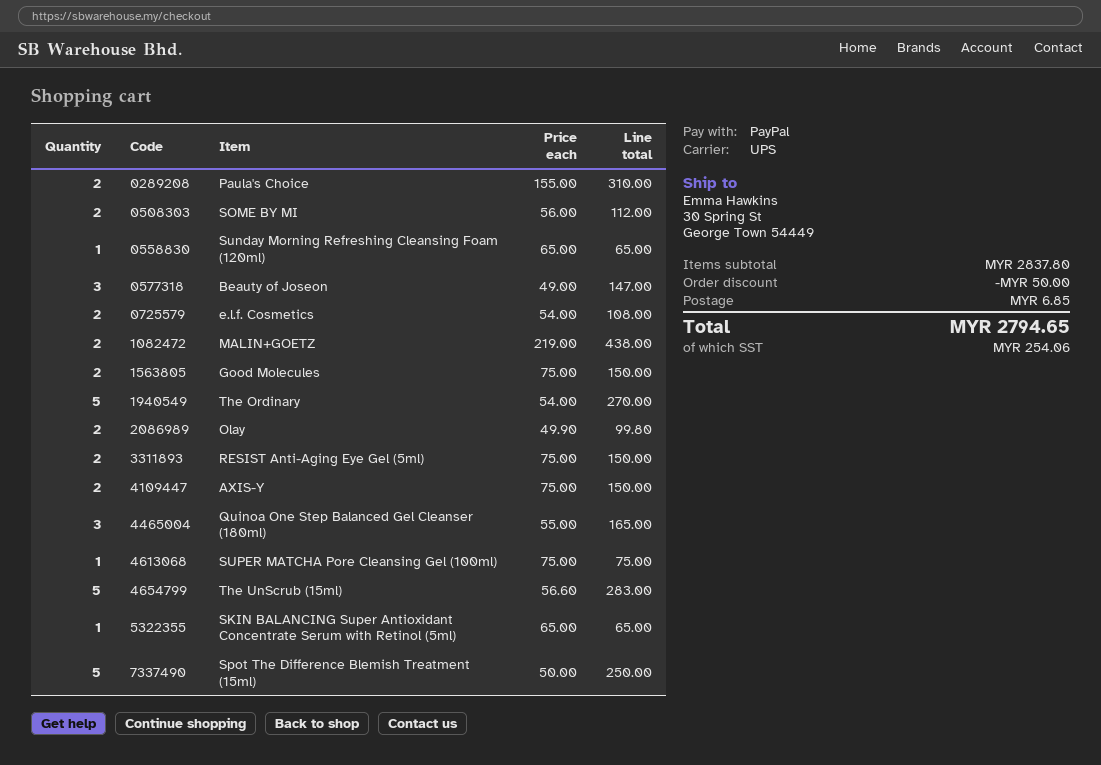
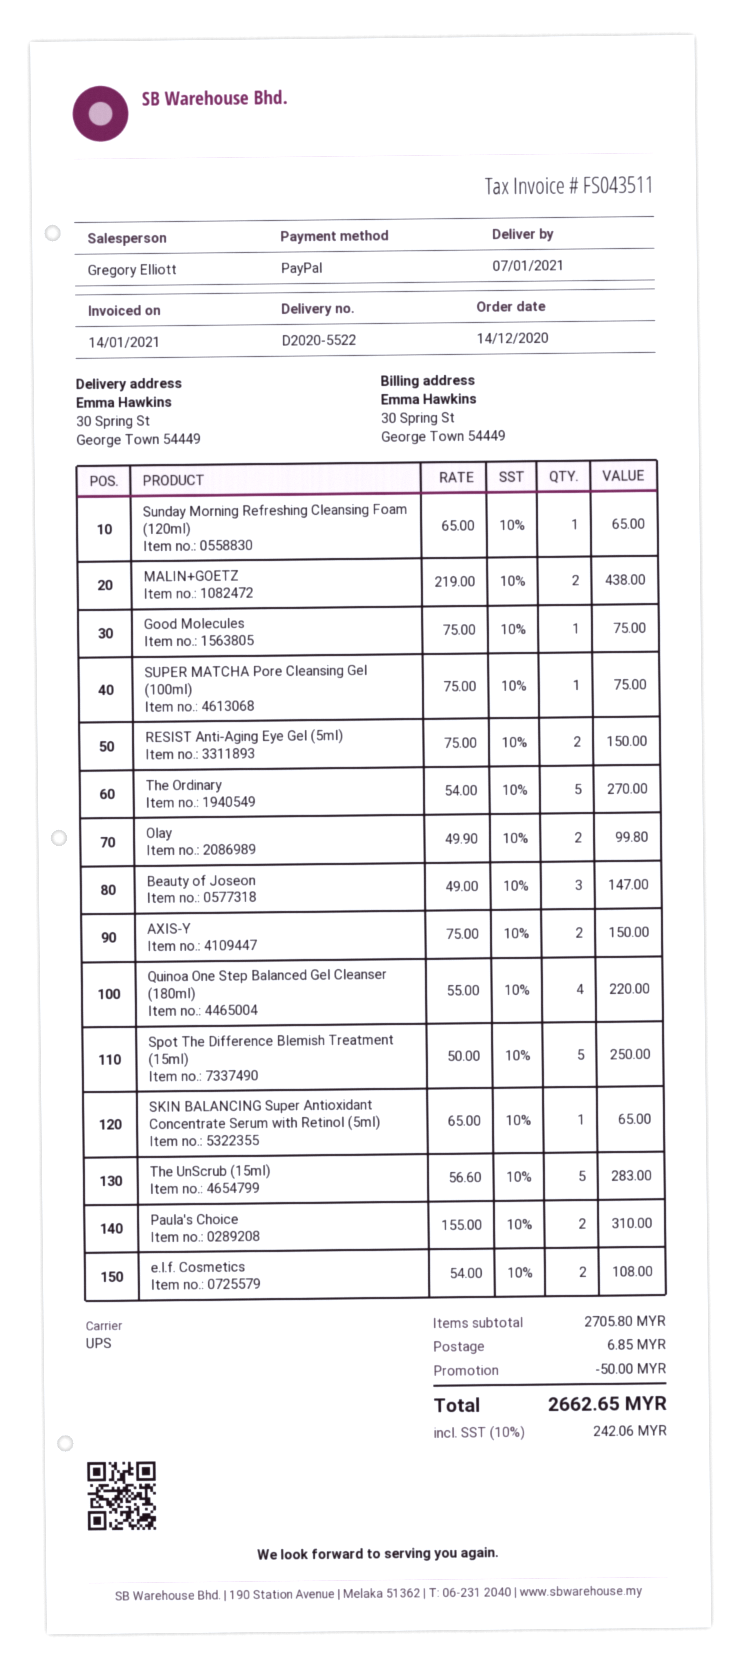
SOME BY MI: 2 x 56.00 = 112.00 -> none
Good Molecules: 2 x 75.00 = 150.00 -> 1 x 75.00 = 75.00
Quinoa One Step Balanced Gel Cleanser (180ml): 3 x 55.00 = 165.00 -> 4 x 55.00 = 220.00
subtotal: 2837.80 -> 2705.80
tax: 254.06 -> 242.06
total: 2794.65 -> 2662.65

